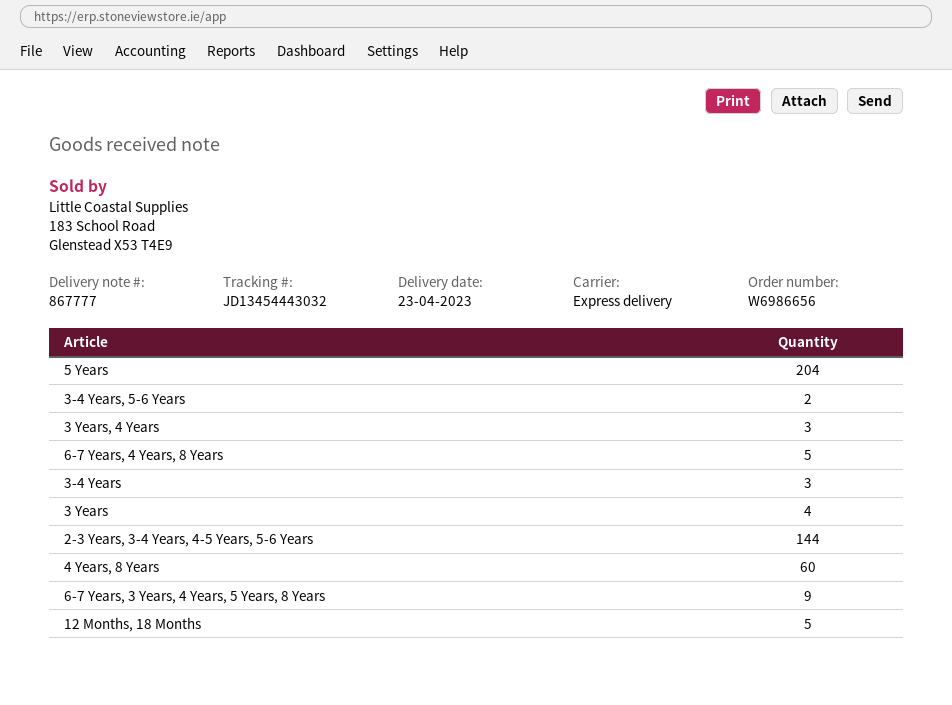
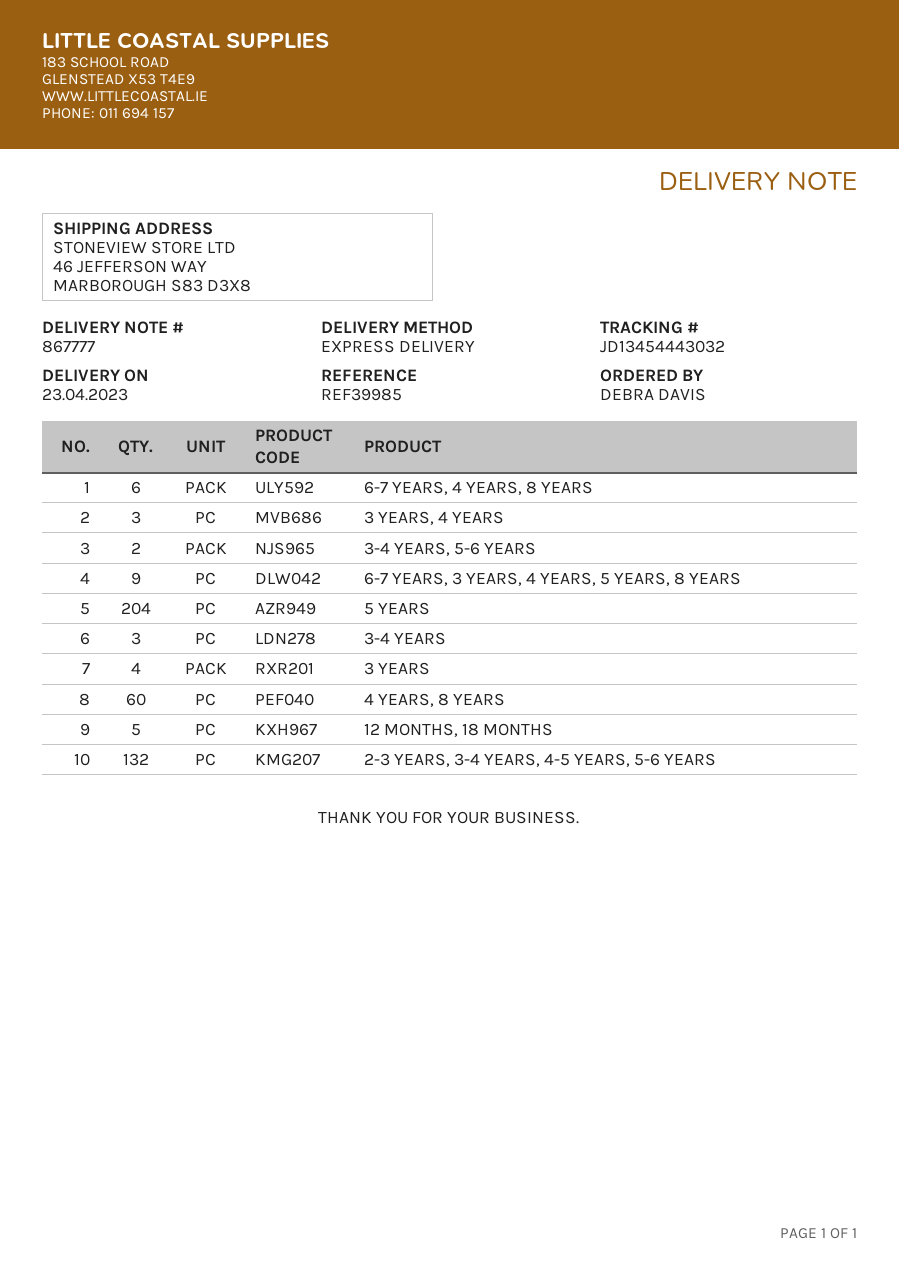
6-7 Years, 4 Years, 8 Years: 5 -> 6
2-3 Years, 3-4 Years, 4-5 Years, 5-6 Years: 144 -> 132

